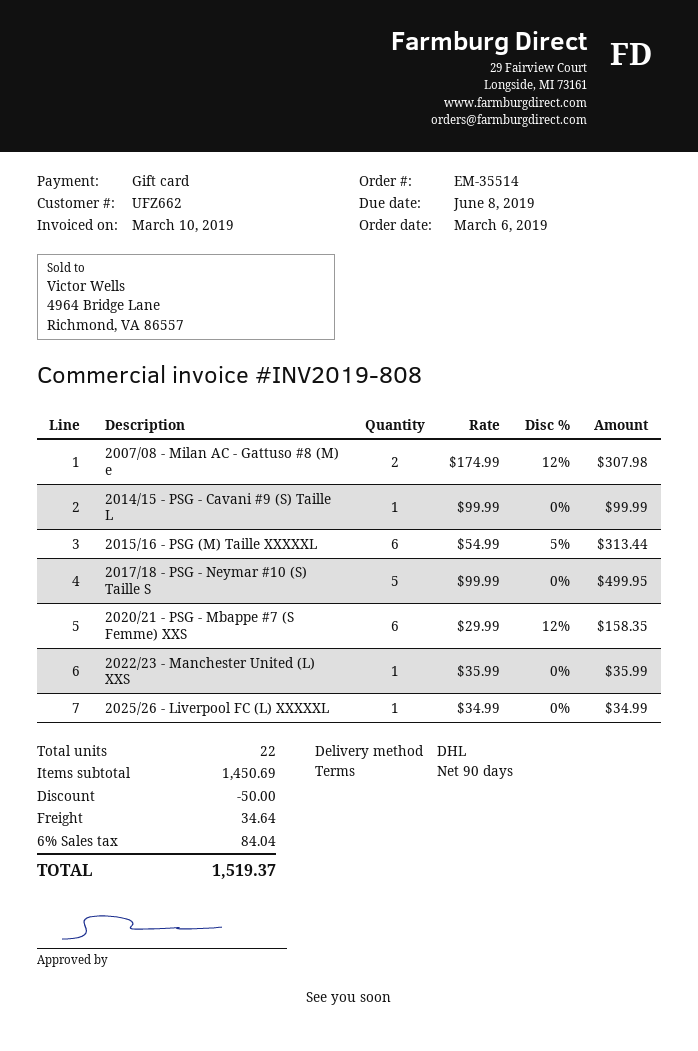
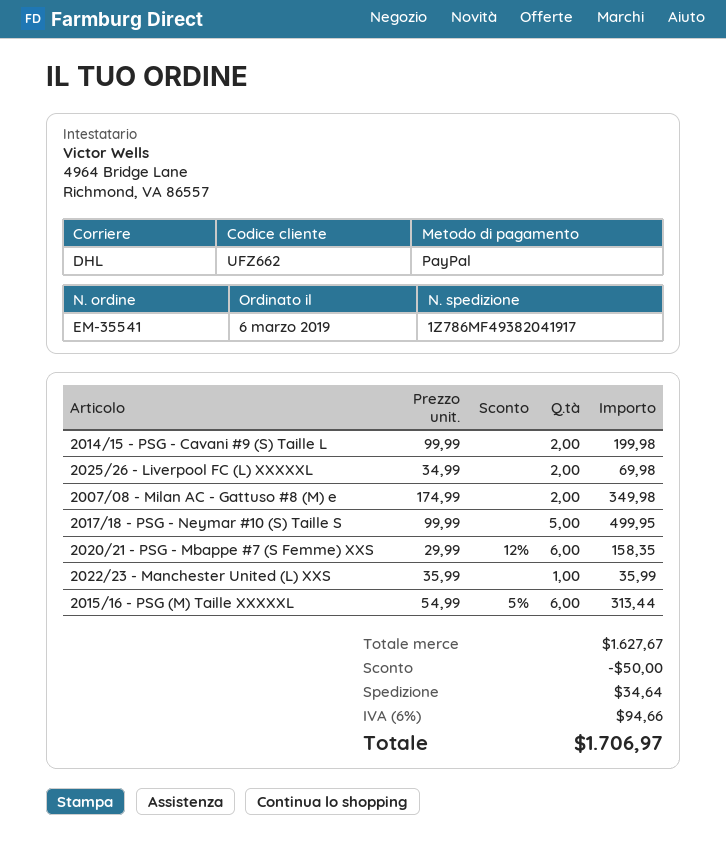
order number: EM-35514 -> EM-35541
payment method: gift card -> PayPal
2007/08 - Milan AC - Gattuso #8 (M) e: 2 x 174.99 - 12% = 307.98 -> 2 x 174.99 = 349.98
2014/15 - PSG - Cavani #9 (S) Taille L: 1 x 99.99 = 99.99 -> 2 x 99.99 = 199.98
2025/26 - Liverpool FC (L) XXXXXL: 1 x 34.99 = 34.99 -> 2 x 34.99 = 69.98
subtotal: 1450.69 -> 1627.67
tax: 6% = 84.04 -> 6% = 94.66
total: 1519.37 -> 1706.97

